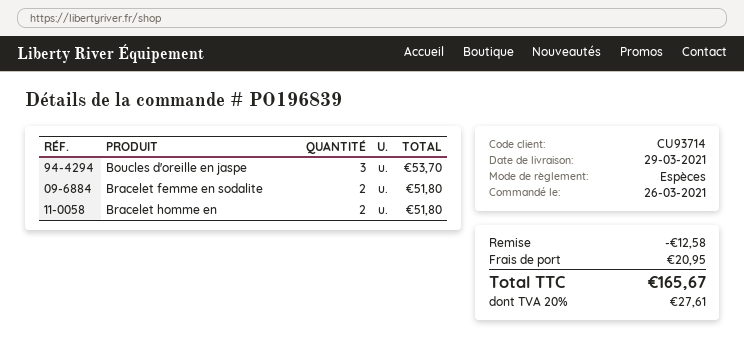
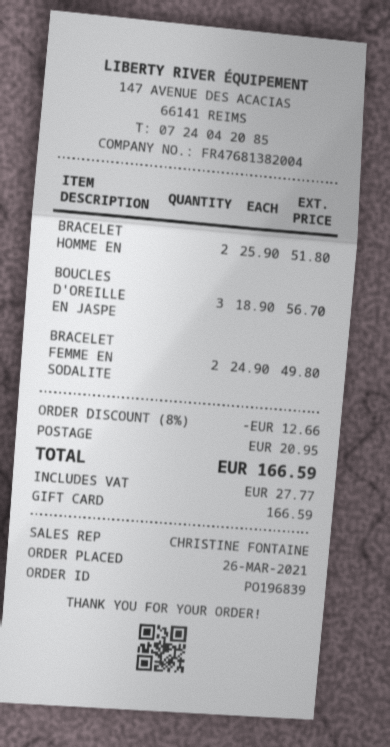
payment method: cash -> gift card
Boucles d'oreille en jaspe: 3 for 53.70 -> 3 for 56.70
Bracelet femme en sodalite: 2 for 51.80 -> 2 for 49.80
discount: 12.58 -> 12.66
tax: 27.61 -> 27.77
total: 165.67 -> 166.59

